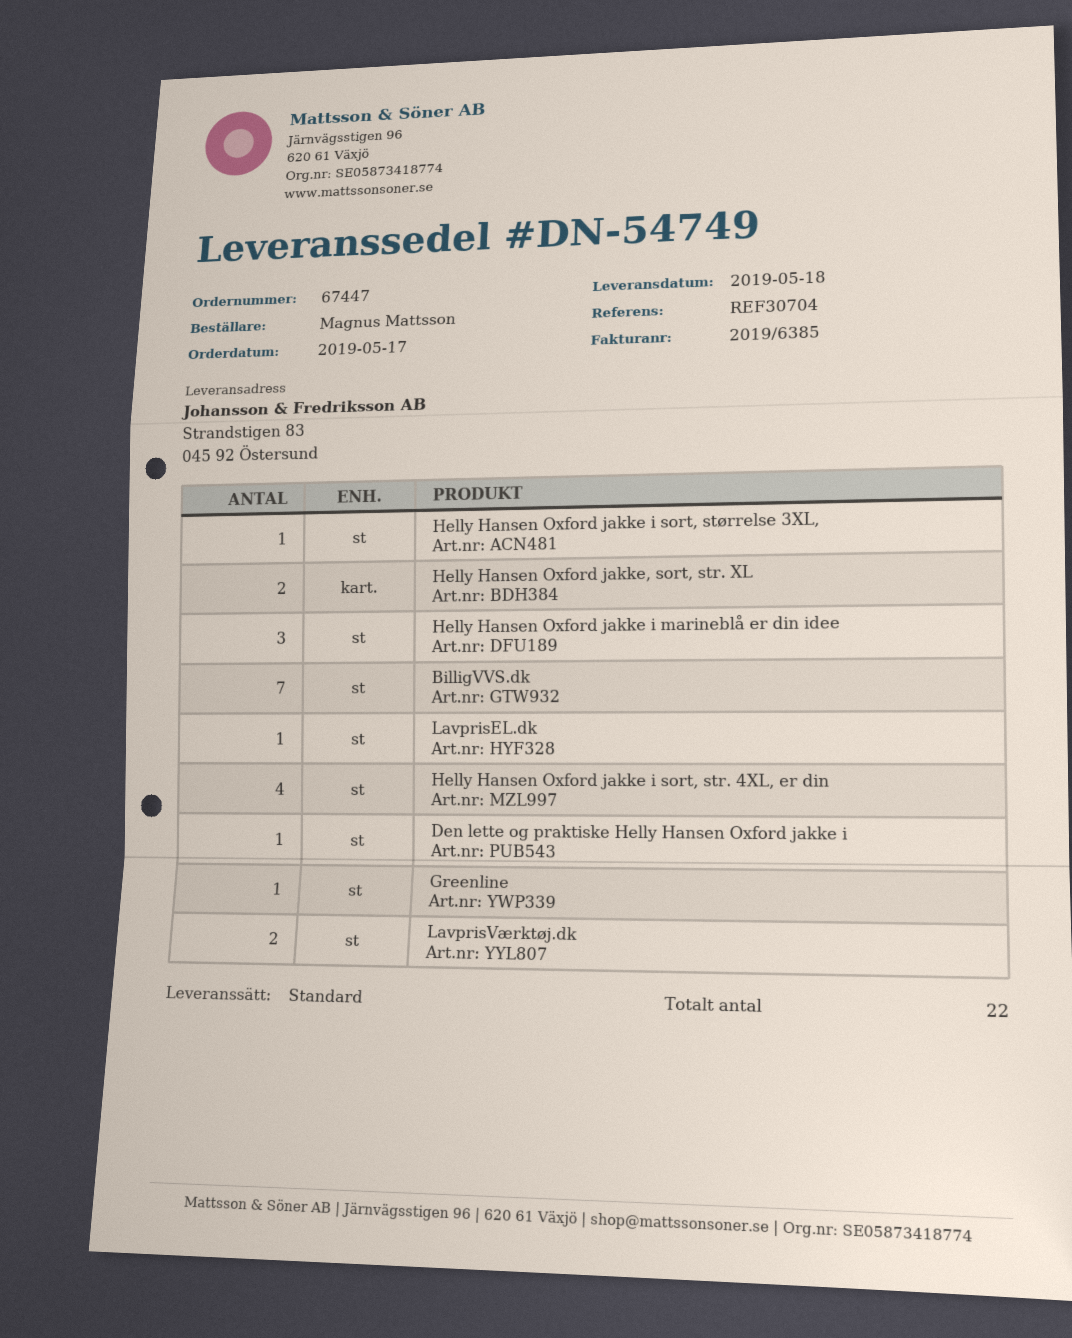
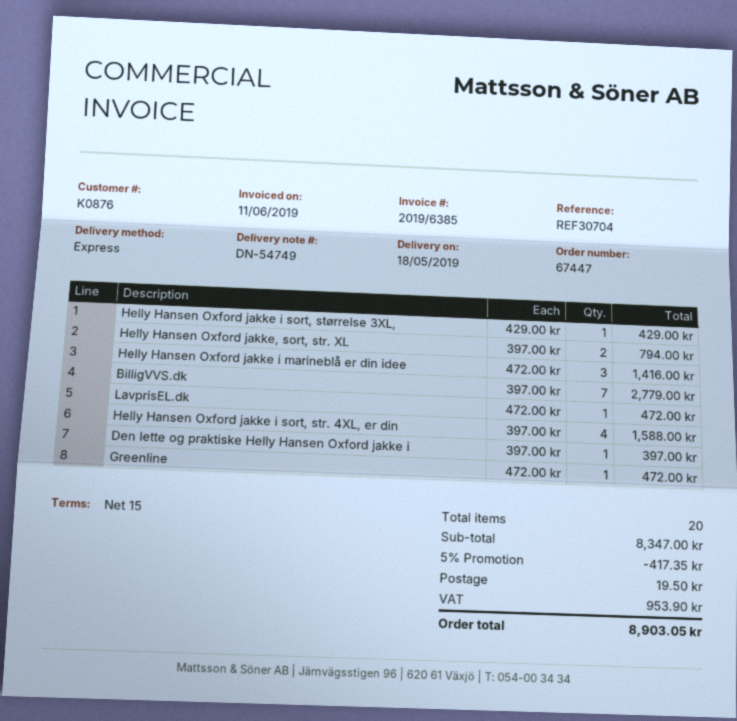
shipping method: standard -> express
LavprisVærktøj.dk: 2 -> none
total quantity: 22 -> 20

